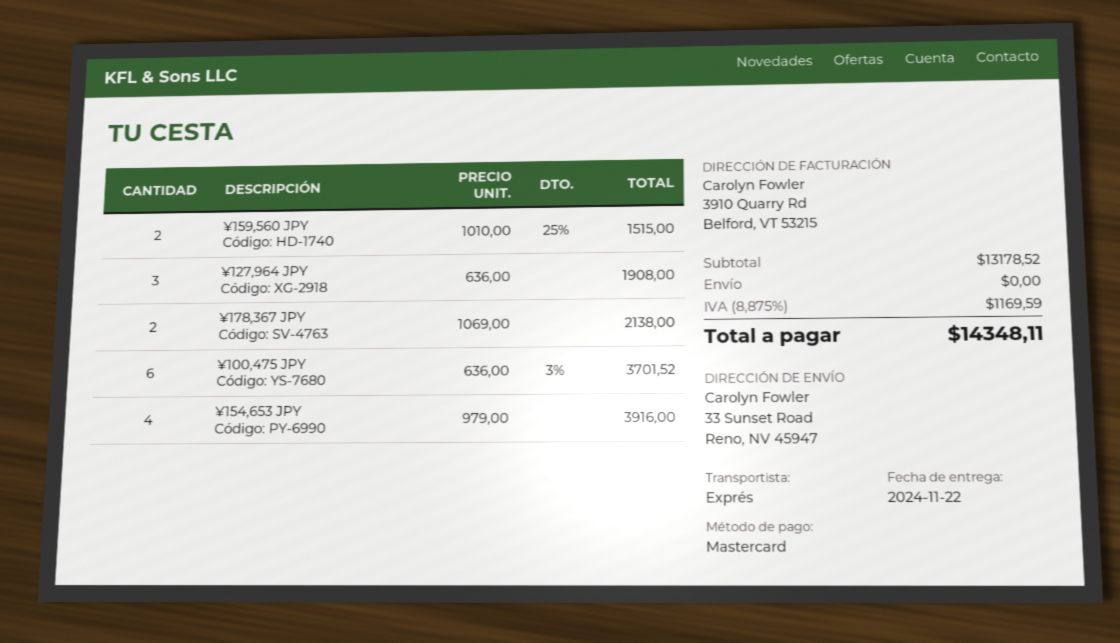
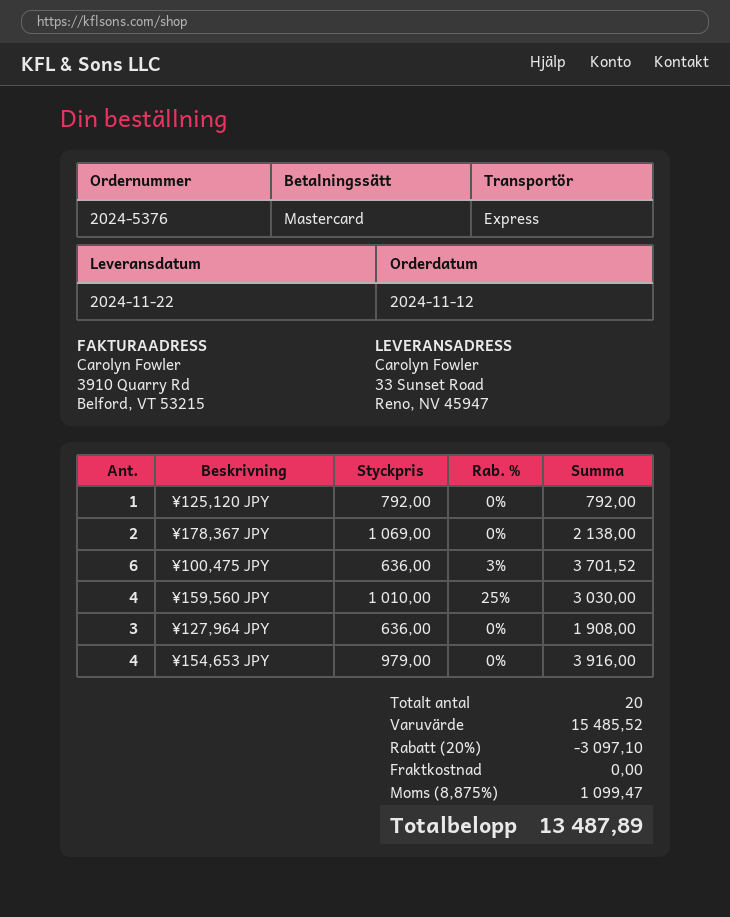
¥159,560 JPY: 2 x 1010.00 - 25% = 1515.00 -> 4 x 1010.00 - 25% = 3030.00
¥125,120 JPY: none -> 1 x 792.00 = 792.00
subtotal: 13178.52 -> 15485.52
discount: none -> 20% = 3097.10
tax: 8.875% = 1169.59 -> 8.875% = 1099.47
total: 14348.11 -> 13487.89

